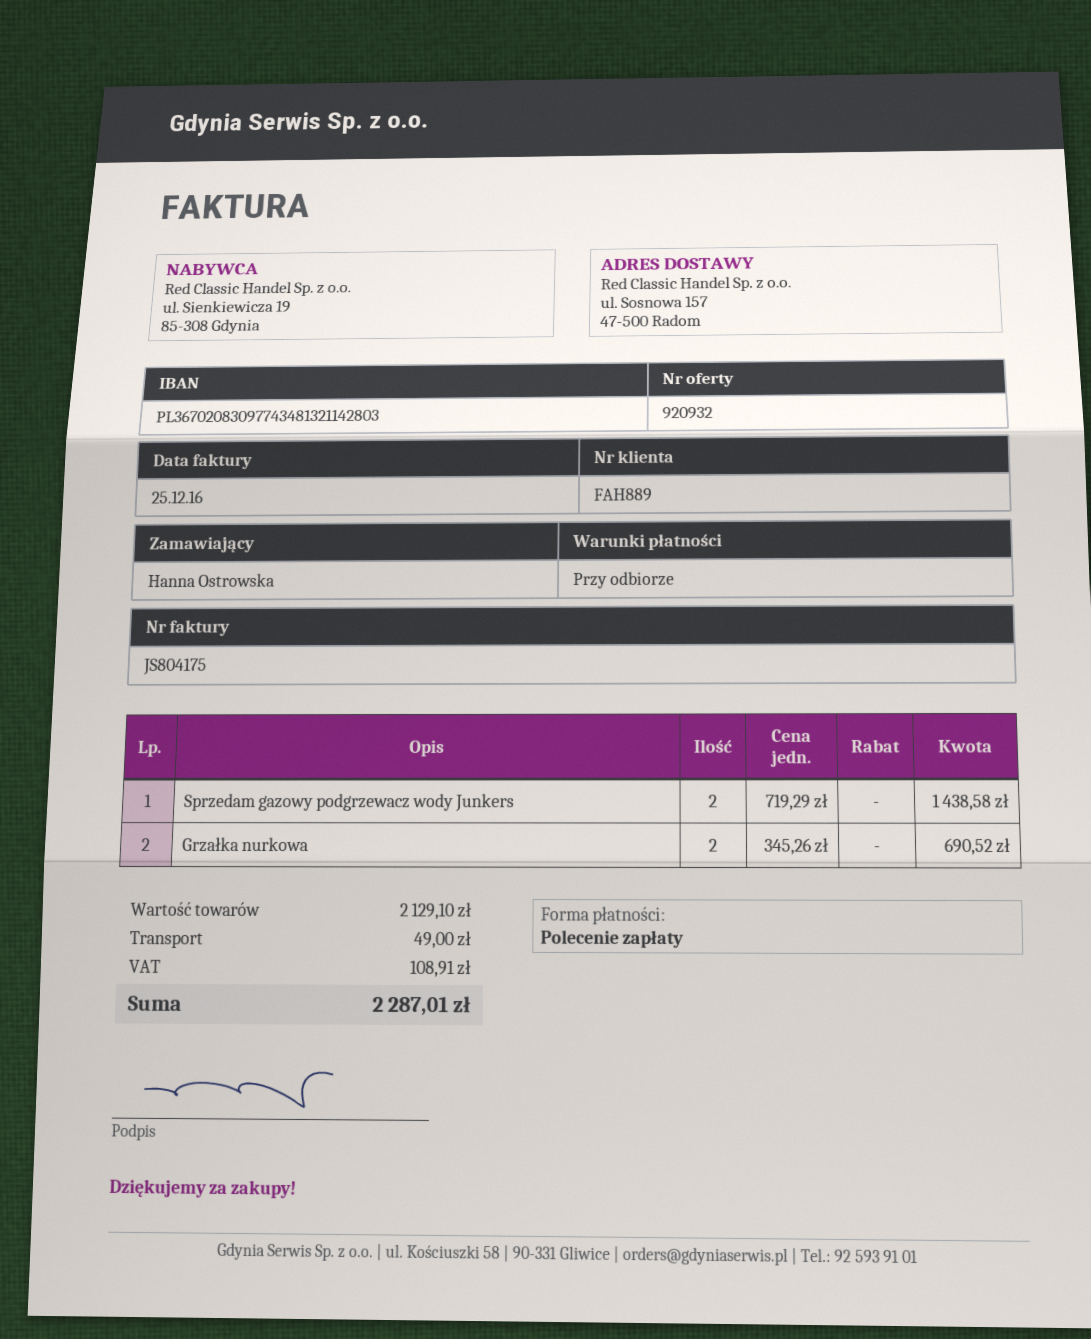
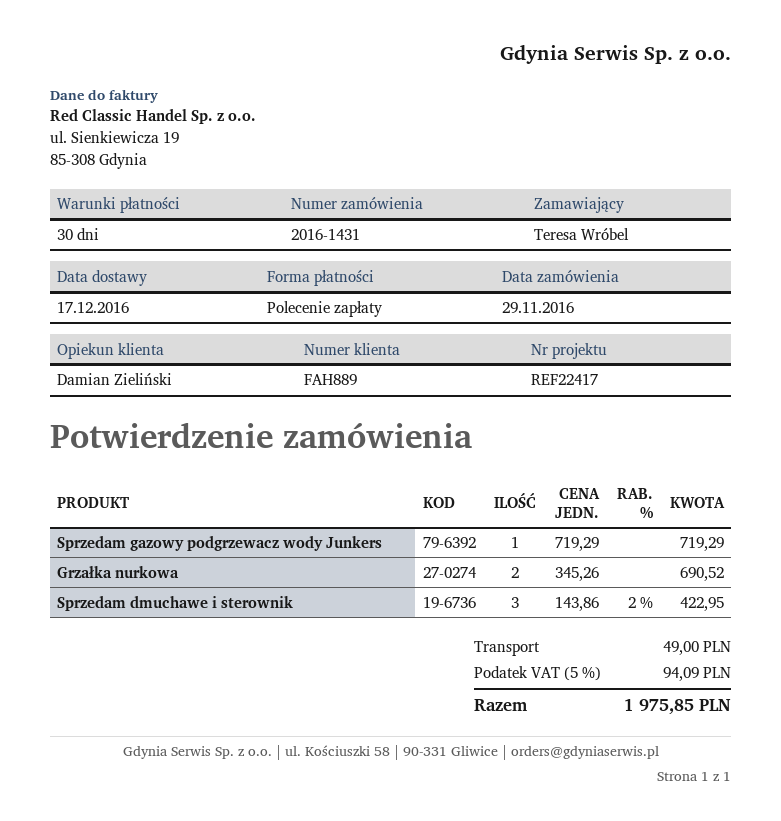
payment terms: on receipt -> 30 days
ordered by: Hanna Ostrowska -> Teresa Wróbel
Sprzedam gazowy podgrzewacz wody Junkers: 2 x 719.29 = 1438.58 -> 1 x 719.29 = 719.29
Sprzedam dmuchawe i sterownik: none -> 3 x 143.86 - 2% = 422.95
tax: 108.91 -> 94.09
total: 2287.01 -> 1975.85

